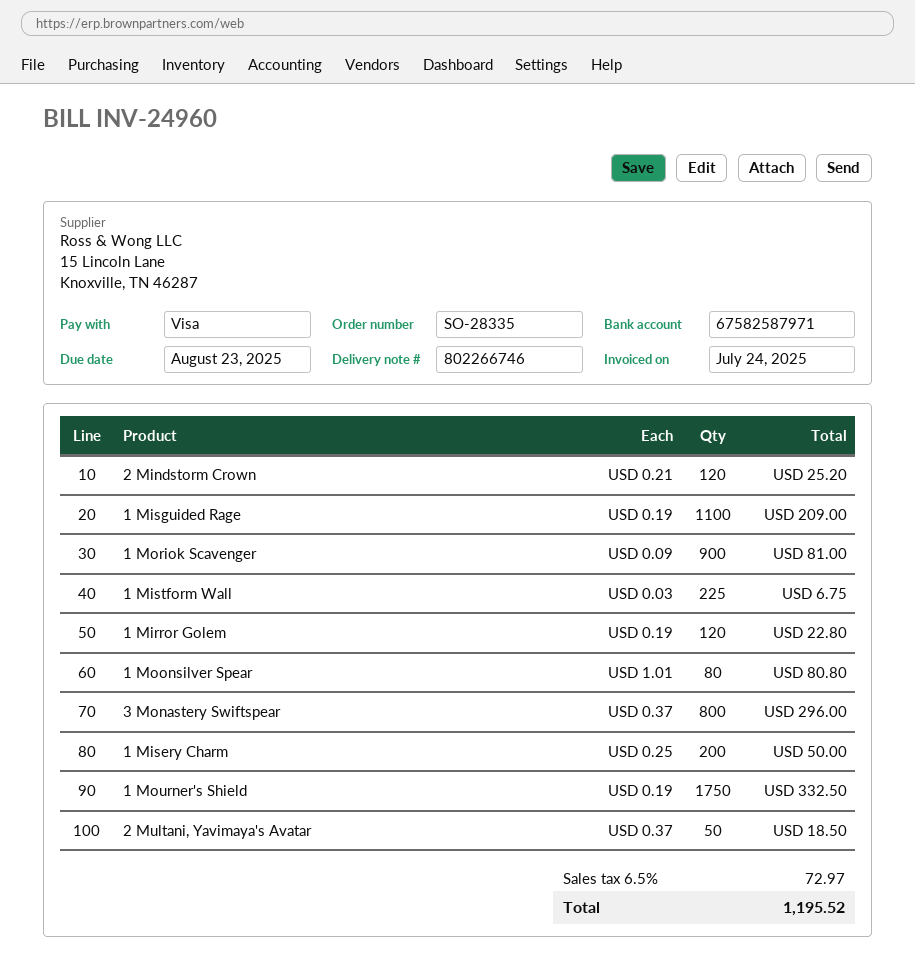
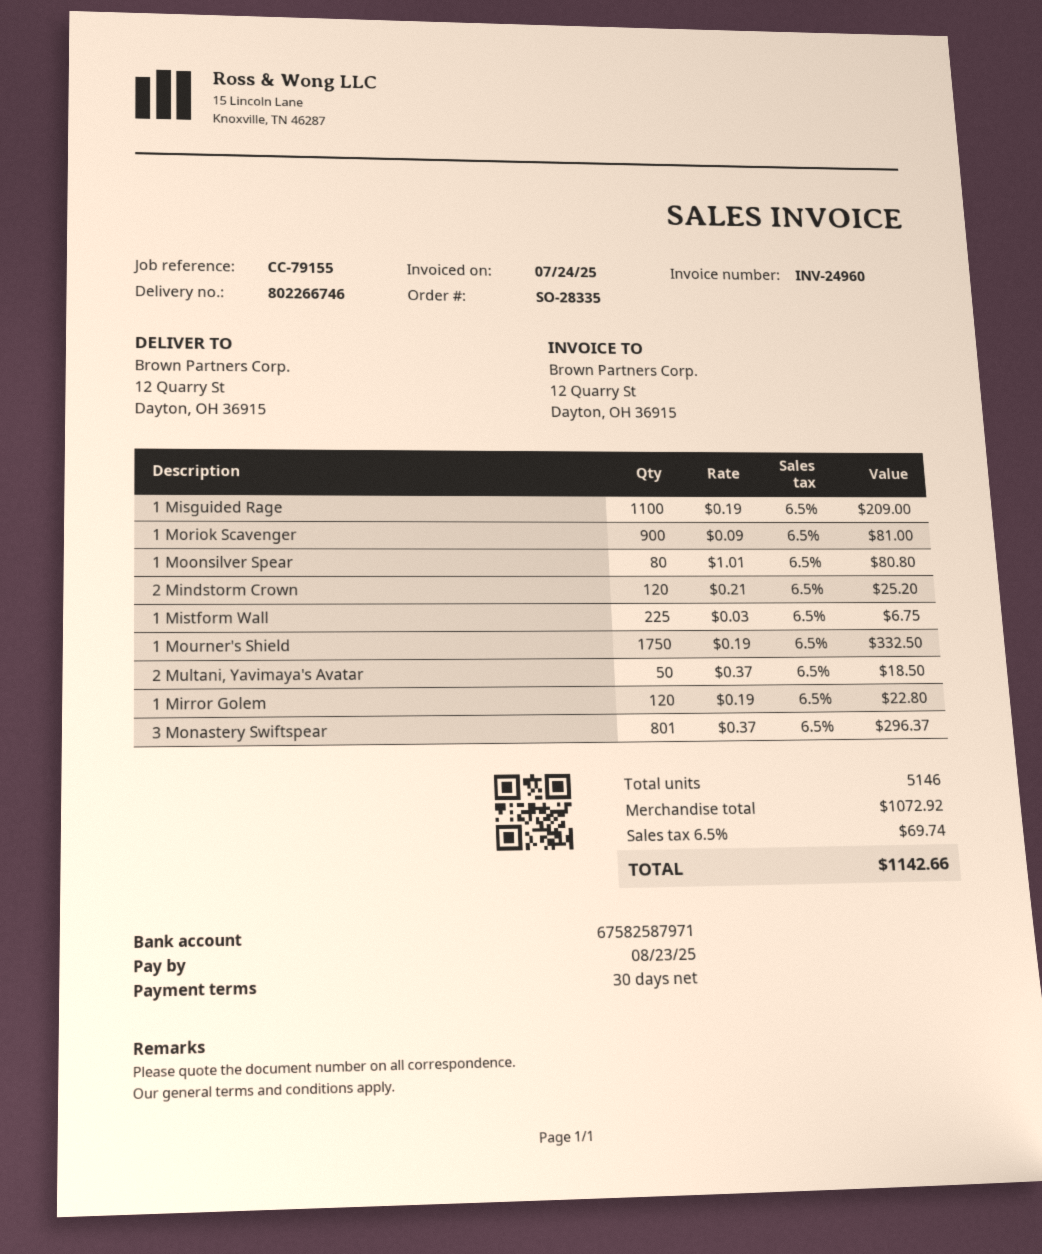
3 Monastery Swiftspear: 800 x 0.37 = 296.00 -> 801 x 0.37 = 296.37
1 Misery Charm: 200 x 0.25 = 50.00 -> none
tax: 6.5% = 72.97 -> 6.5% = 69.74
total: 1195.52 -> 1142.66

